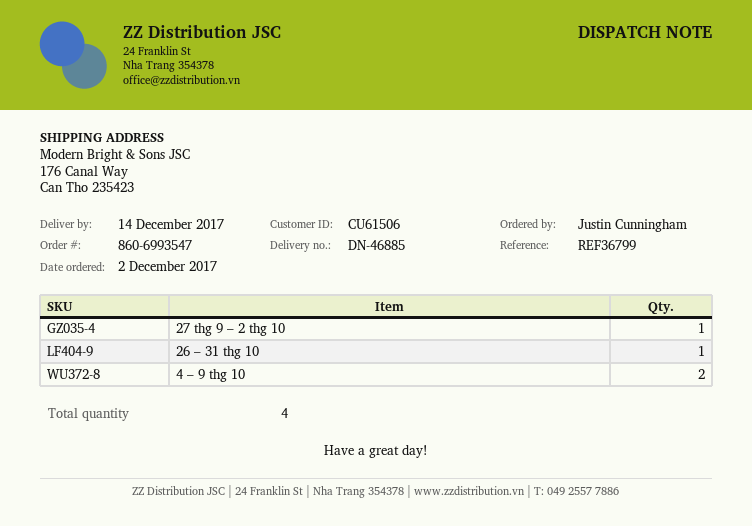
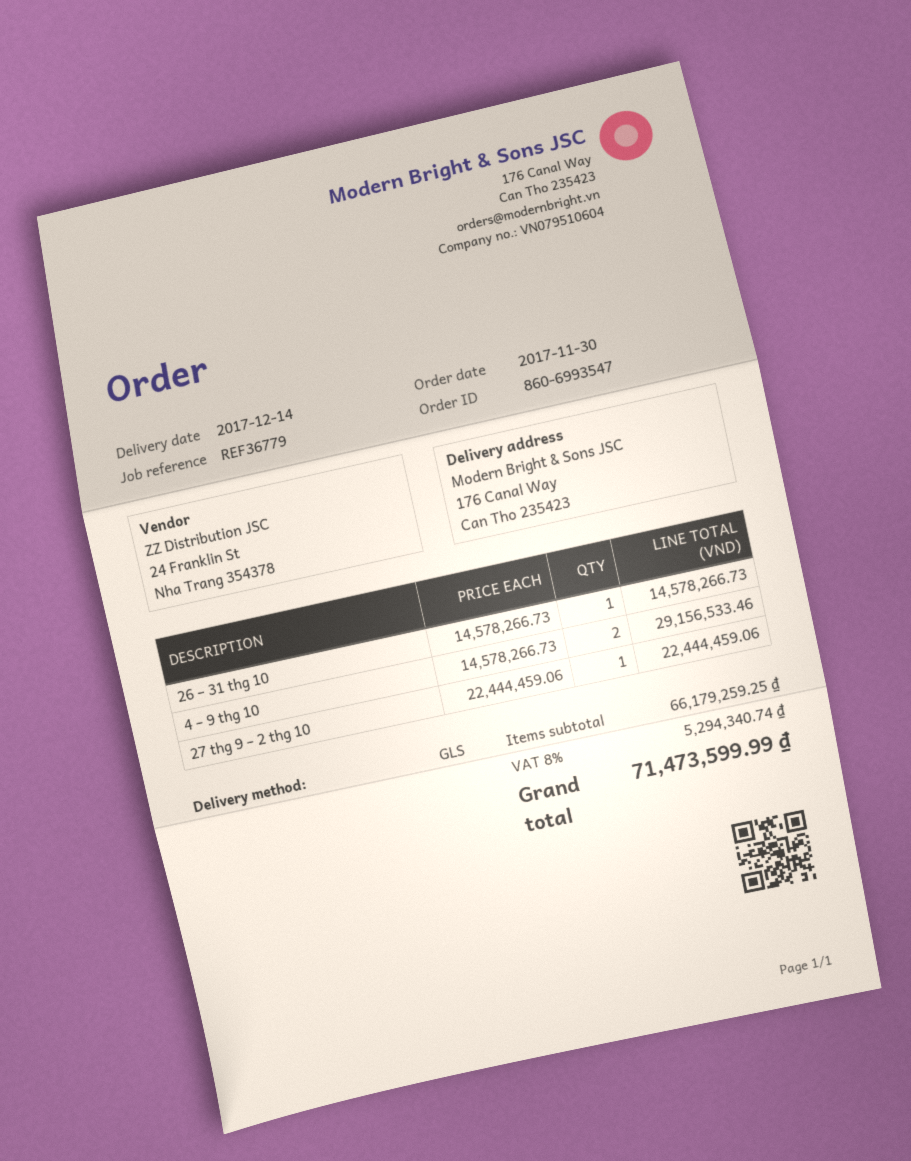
order date: 2017-12-02 -> 2017-11-30
reference: REF36799 -> REF36779

